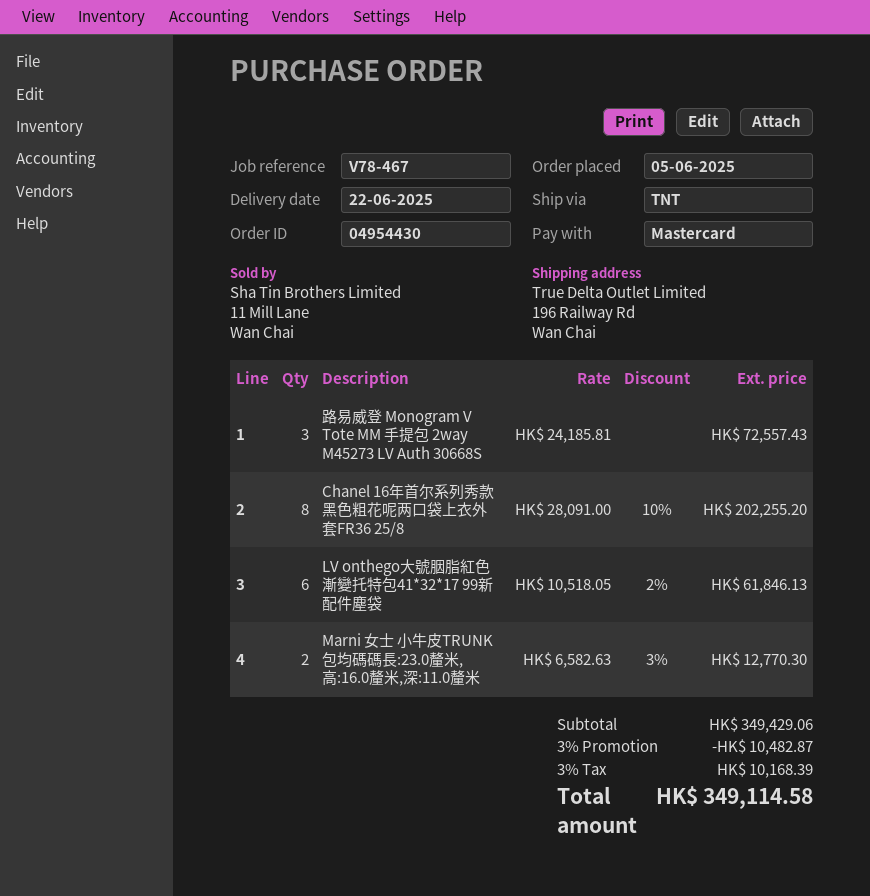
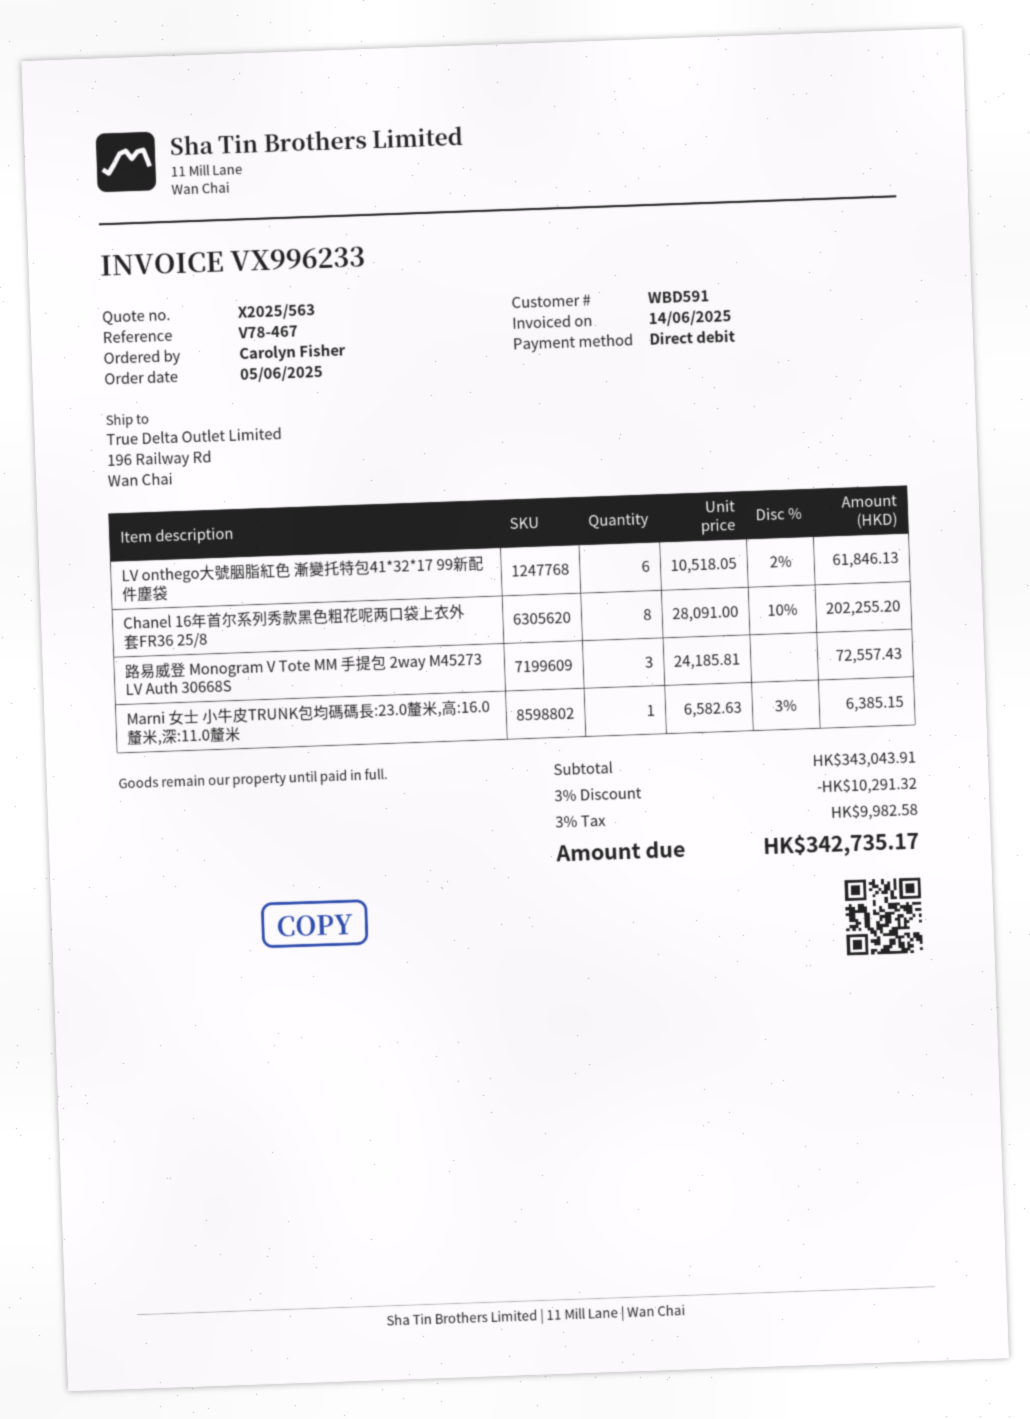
payment method: Mastercard -> direct debit
Marni 女士 小牛皮TRUNK包均碼碼長:23.0釐米,高:16.0釐米,深:11.0釐米: 2 x 6582.63 - 3% = 12770.30 -> 1 x 6582.63 - 3% = 6385.15
subtotal: 349429.06 -> 343043.91
discount: 3% = 10482.87 -> 3% = 10291.32
tax: 3% = 10168.39 -> 3% = 9982.58
total: 349114.58 -> 342735.17

